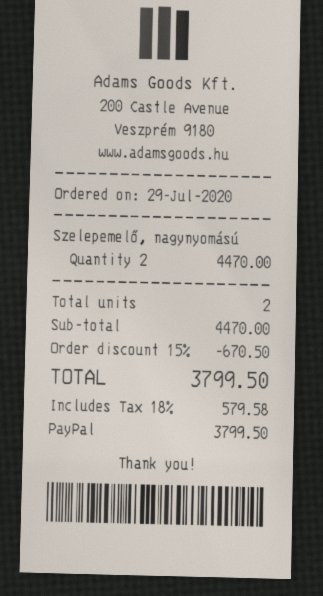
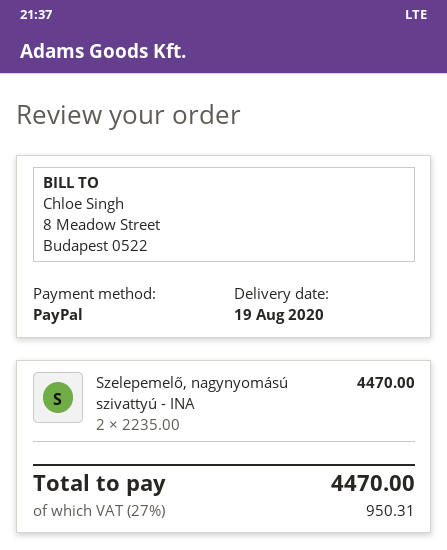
discount: 15% = 670.50 -> none
tax: 18% = 579.58 -> 27% = 950.31
total: 3799.50 -> 4470.00

